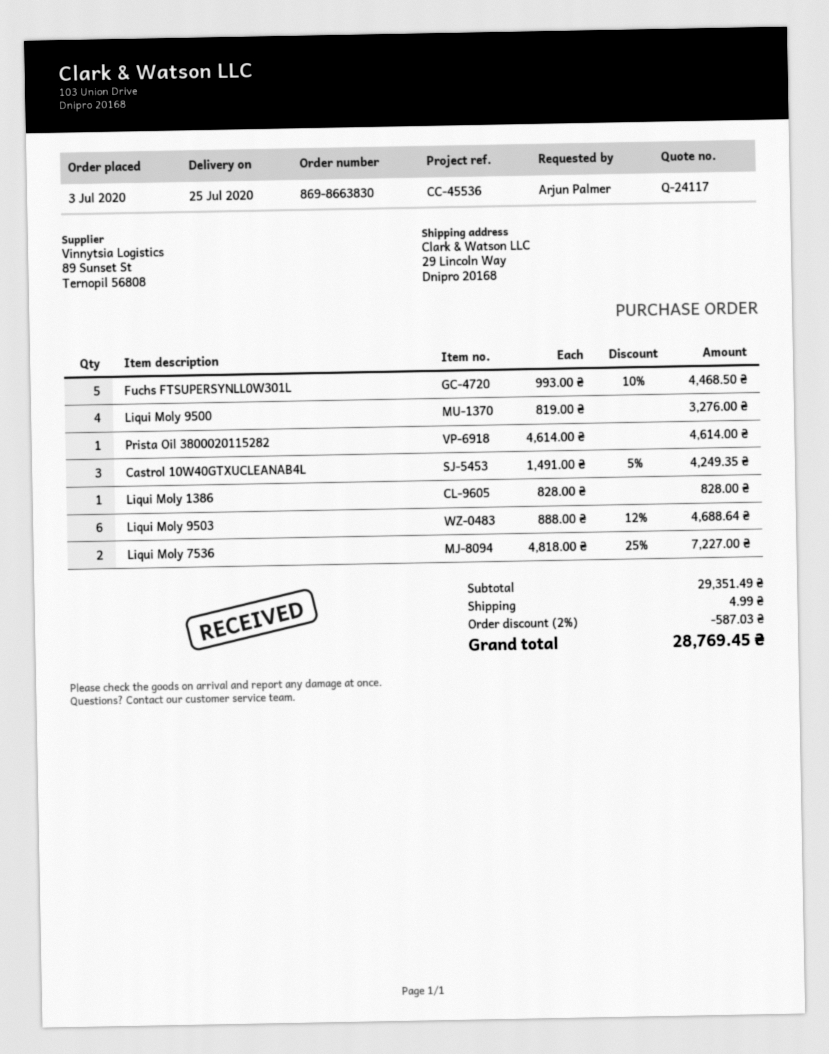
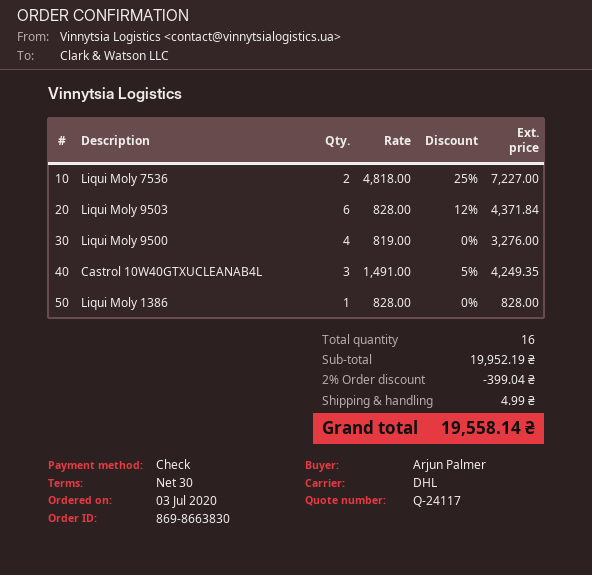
Fuchs FTSUPERSYNLL0W301L: 5 x 993.00 - 10% = 4468.50 -> none
Prista Oil 3800020115282: 1 x 4614.00 = 4614.00 -> none
Liqui Moly 9503: 6 x 888.00 - 12% = 4688.64 -> 6 x 828.00 - 12% = 4371.84
subtotal: 29351.49 -> 19952.19
discount: 2% = 587.03 -> 2% = 399.04
total: 28769.45 -> 19558.14

